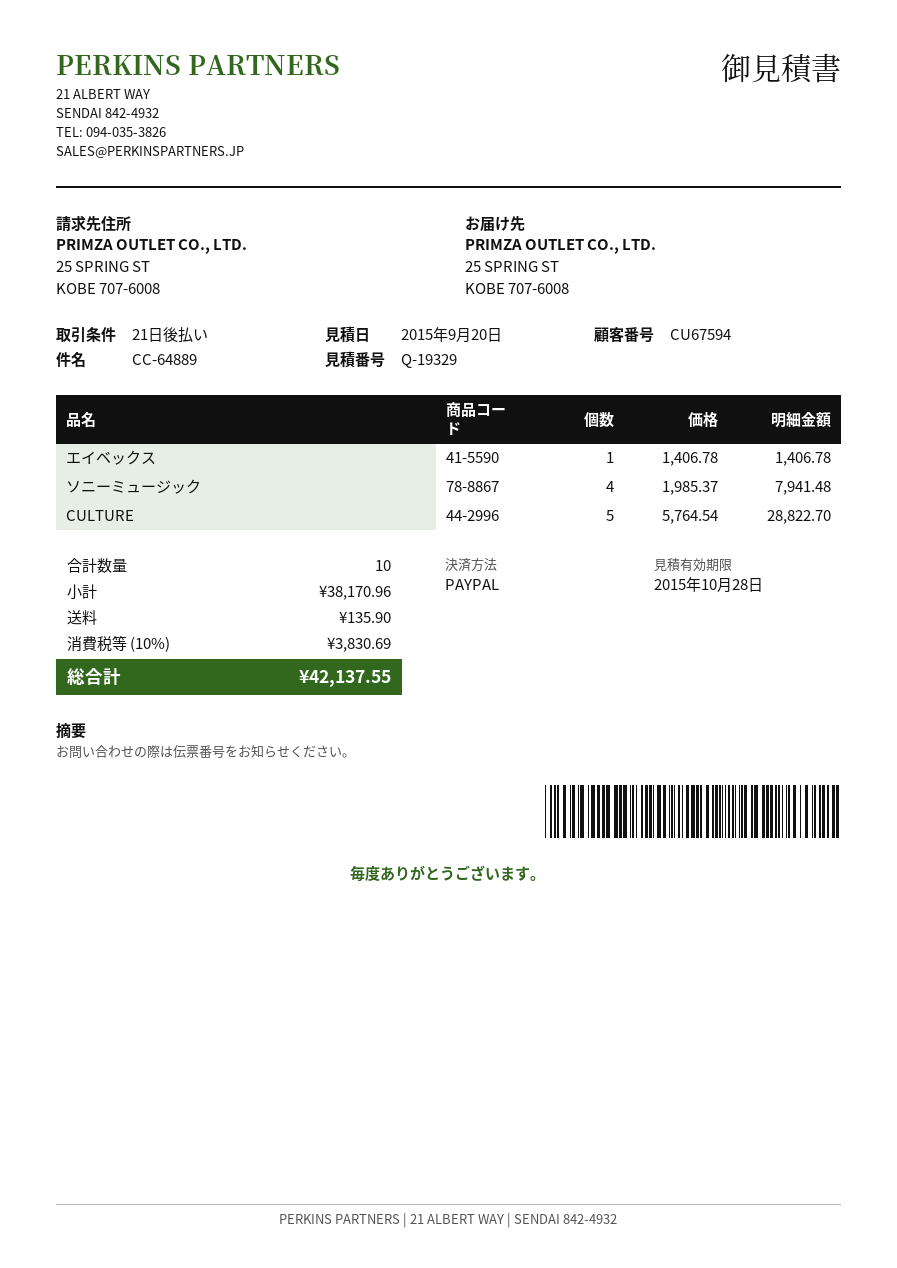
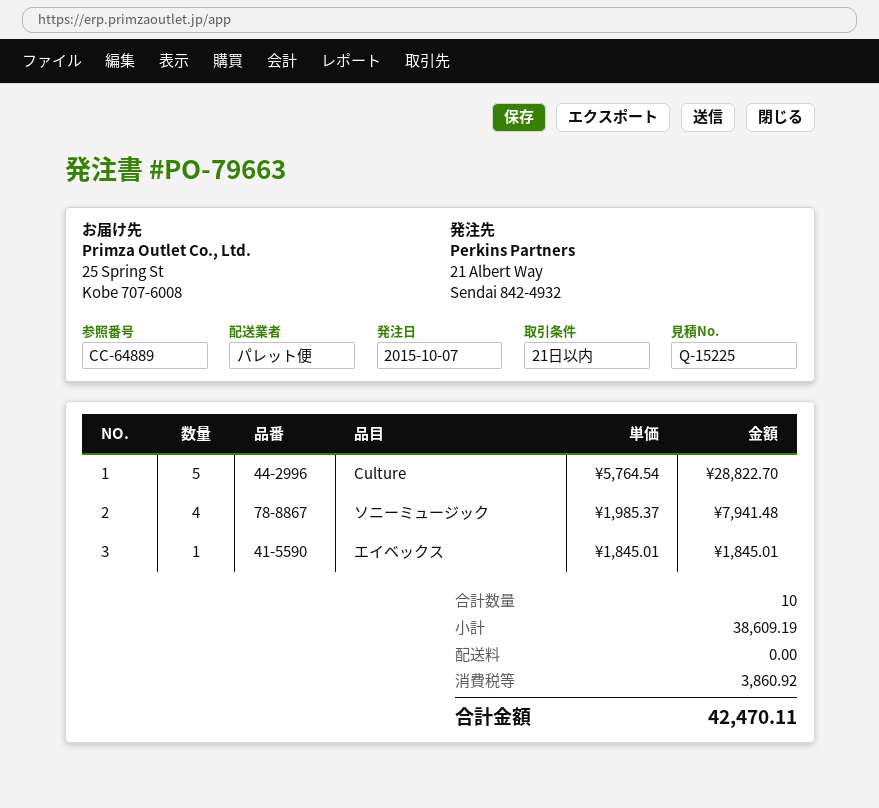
quote number: Q-19329 -> Q-15225
エイベックス: 1 x 1406.78 = 1406.78 -> 1 x 1845.01 = 1845.01
subtotal: 38170.96 -> 38609.19
shipping: 135.90 -> 0.00
tax: 3830.69 -> 3860.92
total: 42137.55 -> 42470.11

